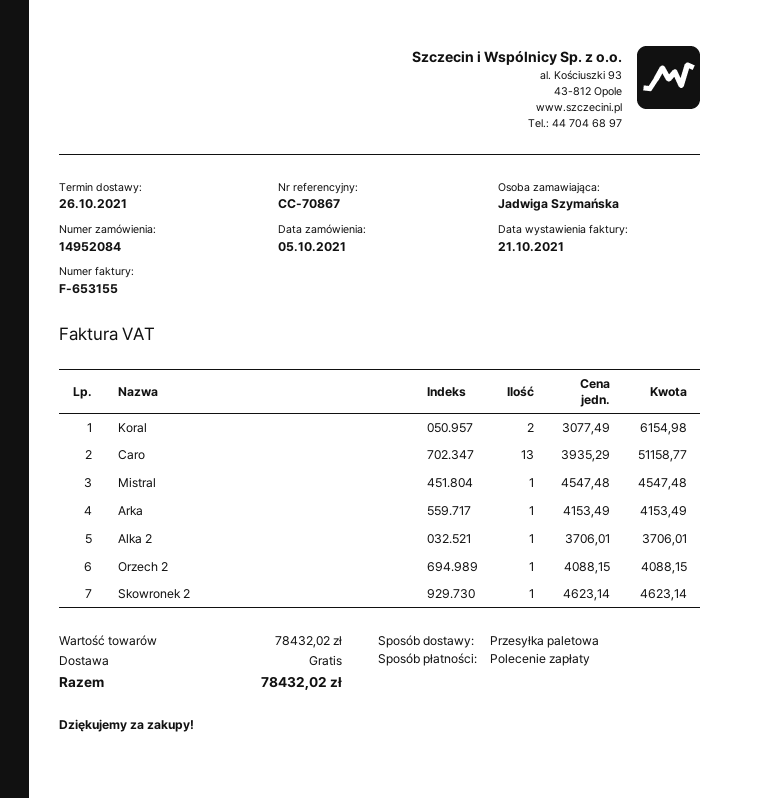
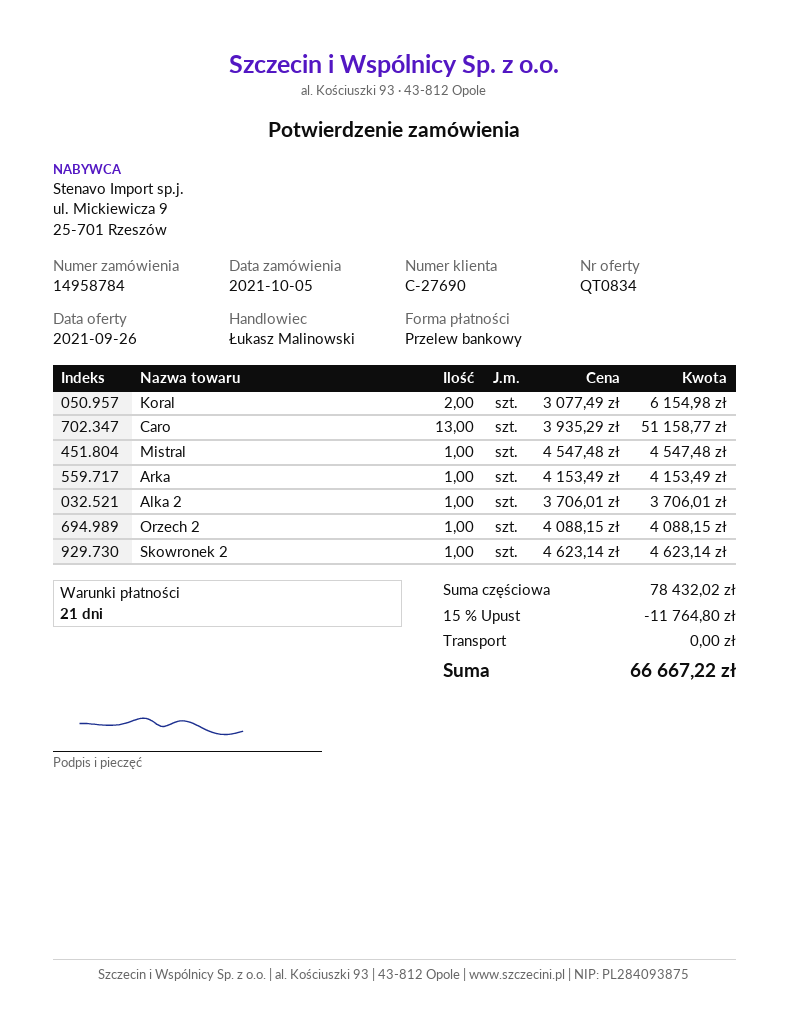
order number: 14952084 -> 14958784
payment method: direct debit -> bank transfer
discount: none -> 15% = 11764.80
total: 78432.02 -> 66667.22

